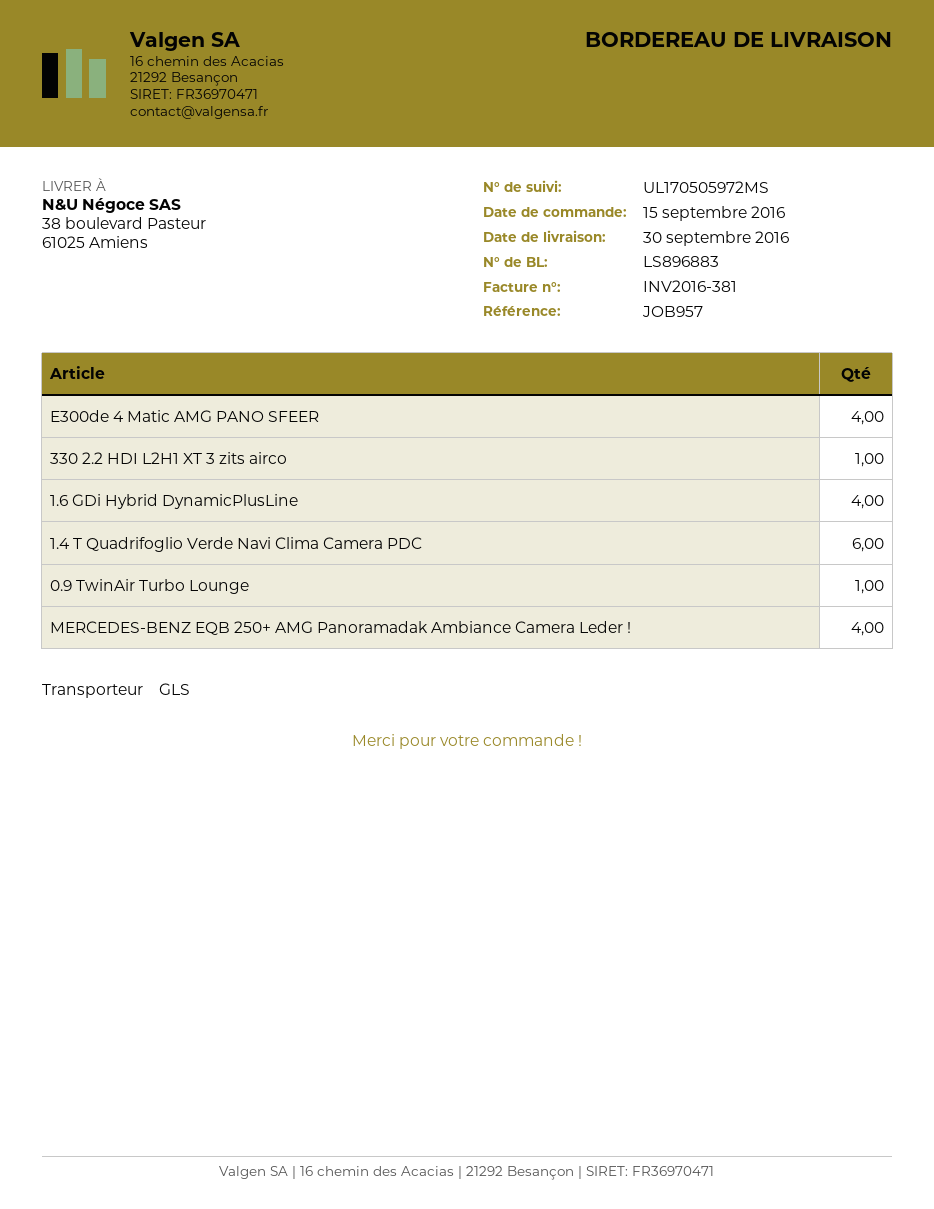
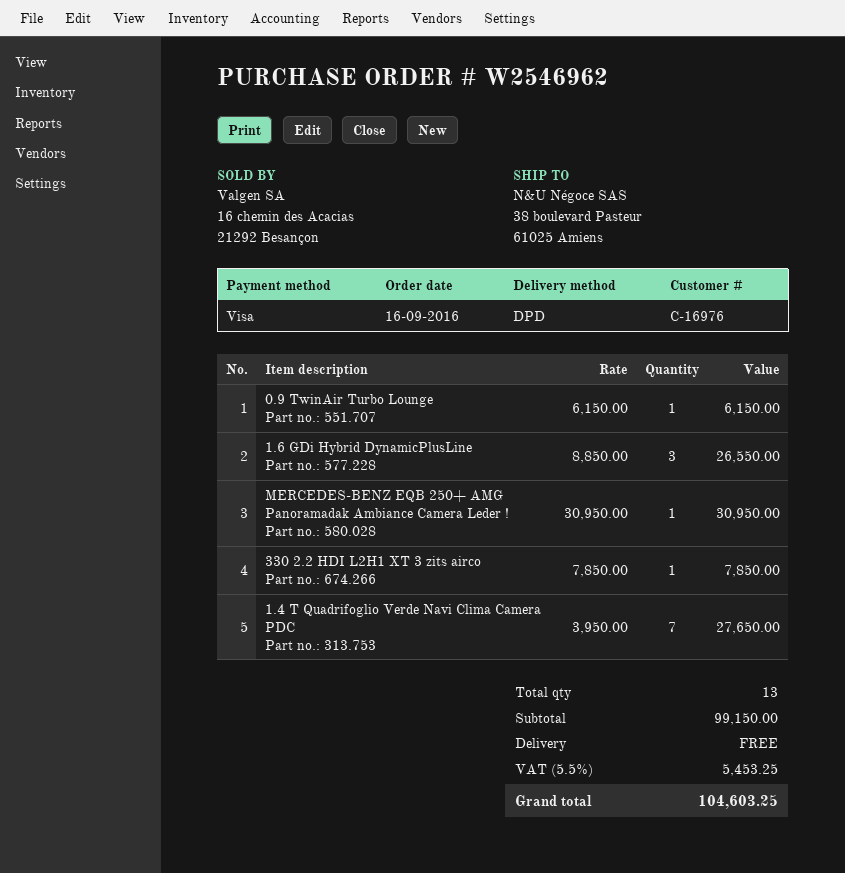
order date: 2016-09-15 -> 2016-09-16
shipping method: GLS -> DPD
E300de 4 Matic AMG PANO SFEER: 4 -> none
1.6 GDi Hybrid DynamicPlusLine: 4 -> 3
1.4 T Quadrifoglio Verde Navi Clima Camera PDC: 6 -> 7
MERCEDES-BENZ EQB 250+ AMG Panoramadak Ambiance Camera Leder !: 4 -> 1

